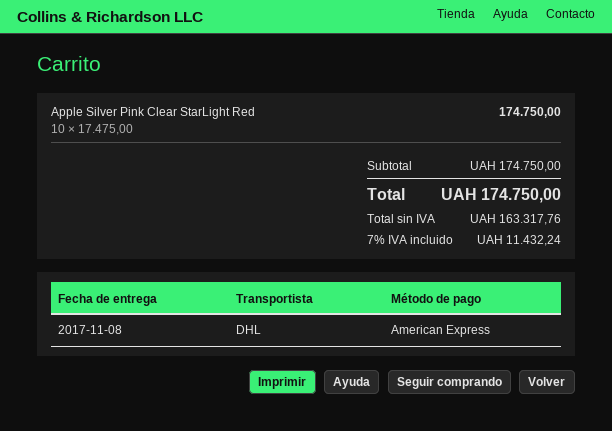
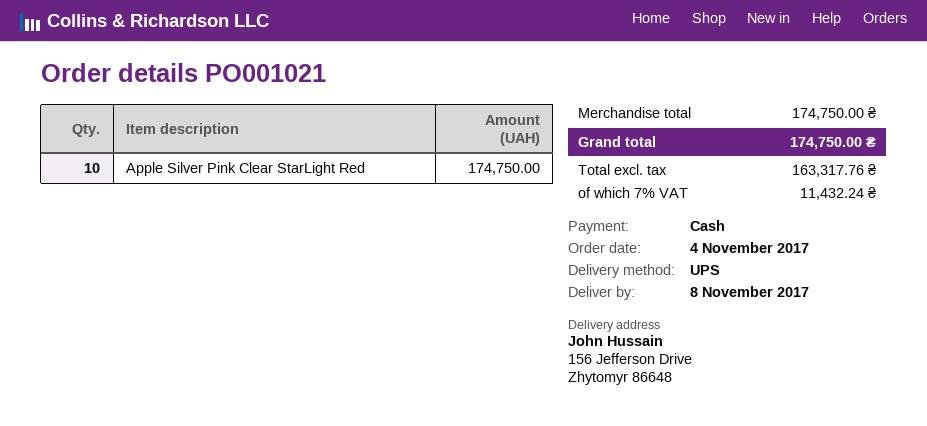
payment method: American Express -> cash
shipping method: DHL -> UPS

